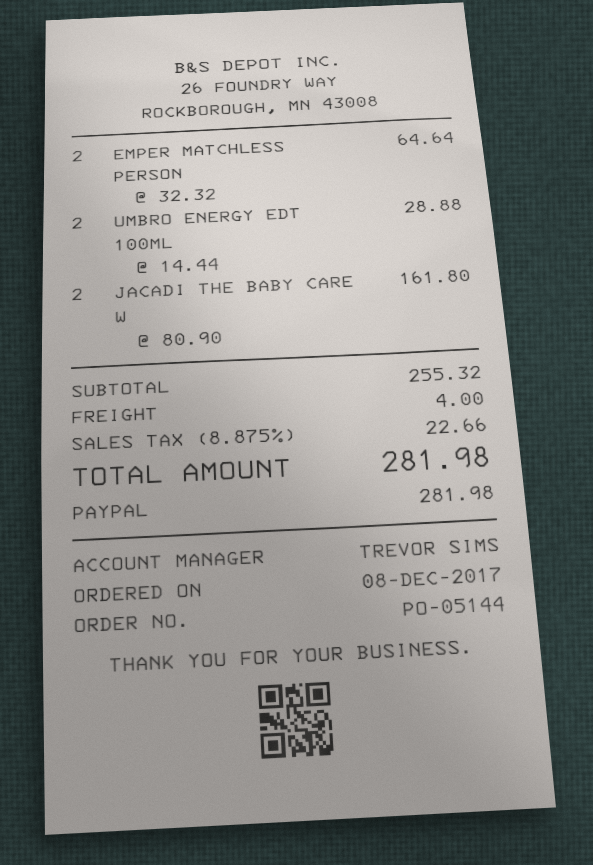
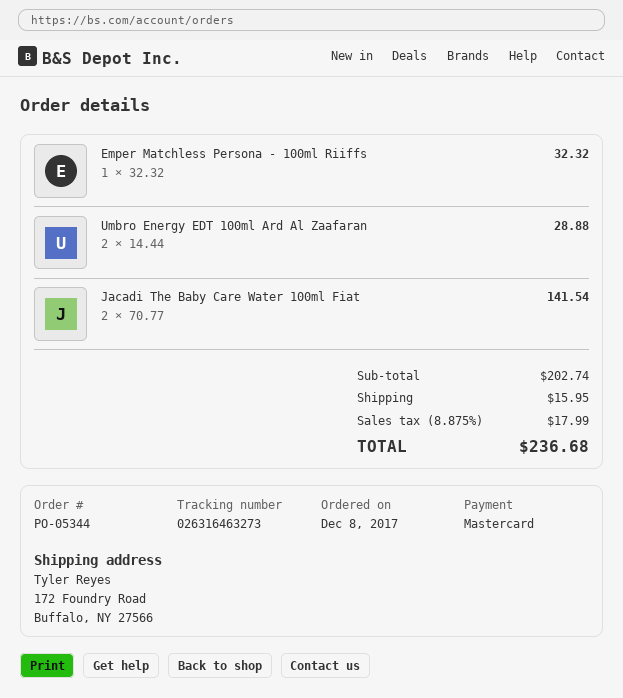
order number: PO-05144 -> PO-05344
payment method: PayPal -> Mastercard
EMPER MATCHLESS PERSON: 2 x 32.32 = 64.64 -> 1 x 32.32 = 32.32
JACADI THE BABY CARE W: 2 x 80.90 = 161.80 -> 2 x 70.77 = 141.54
subtotal: 255.32 -> 202.74
shipping: 4.00 -> 15.95
tax: 8.875% = 22.66 -> 8.875% = 17.99
total: 281.98 -> 236.68

